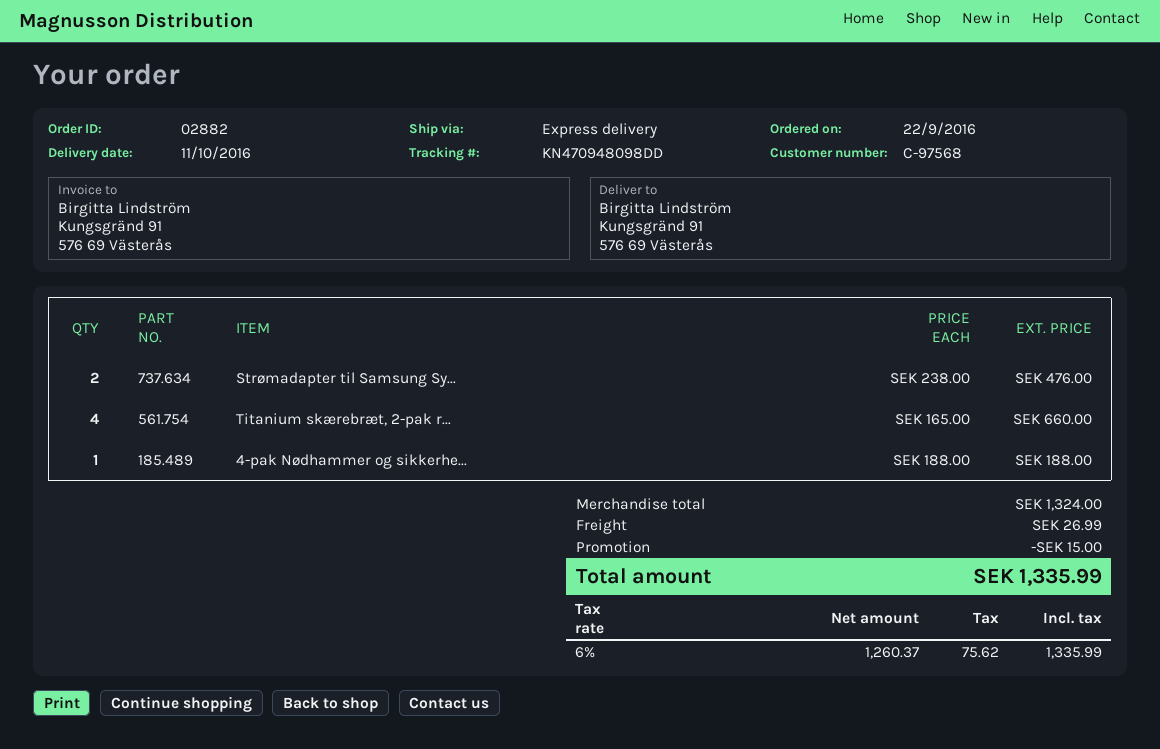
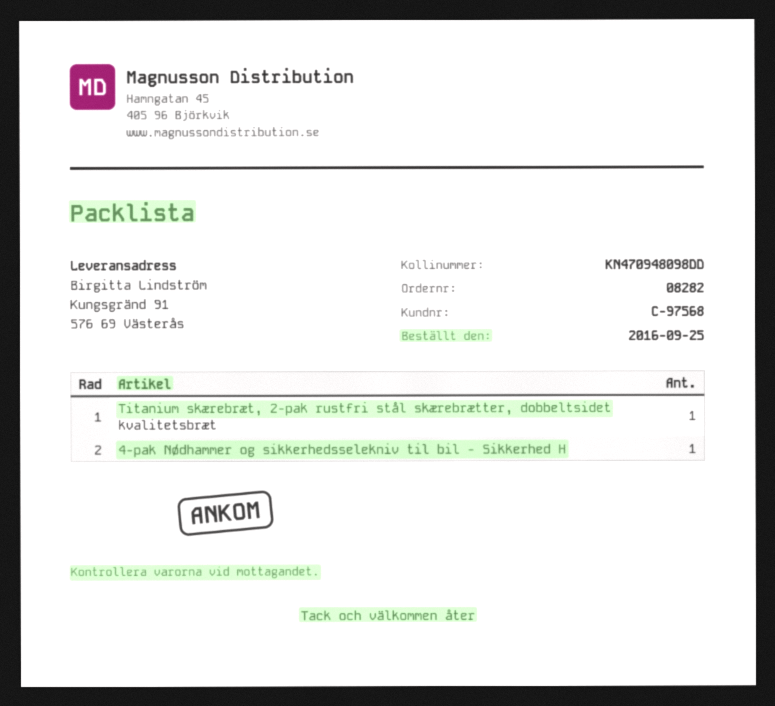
order number: 02882 -> 08282
order date: 2016-09-22 -> 2016-09-25
Strømadapter til Samsung Sy...: 2 -> none
Titanium skærebræt, 2-pak r...: 4 -> 1

